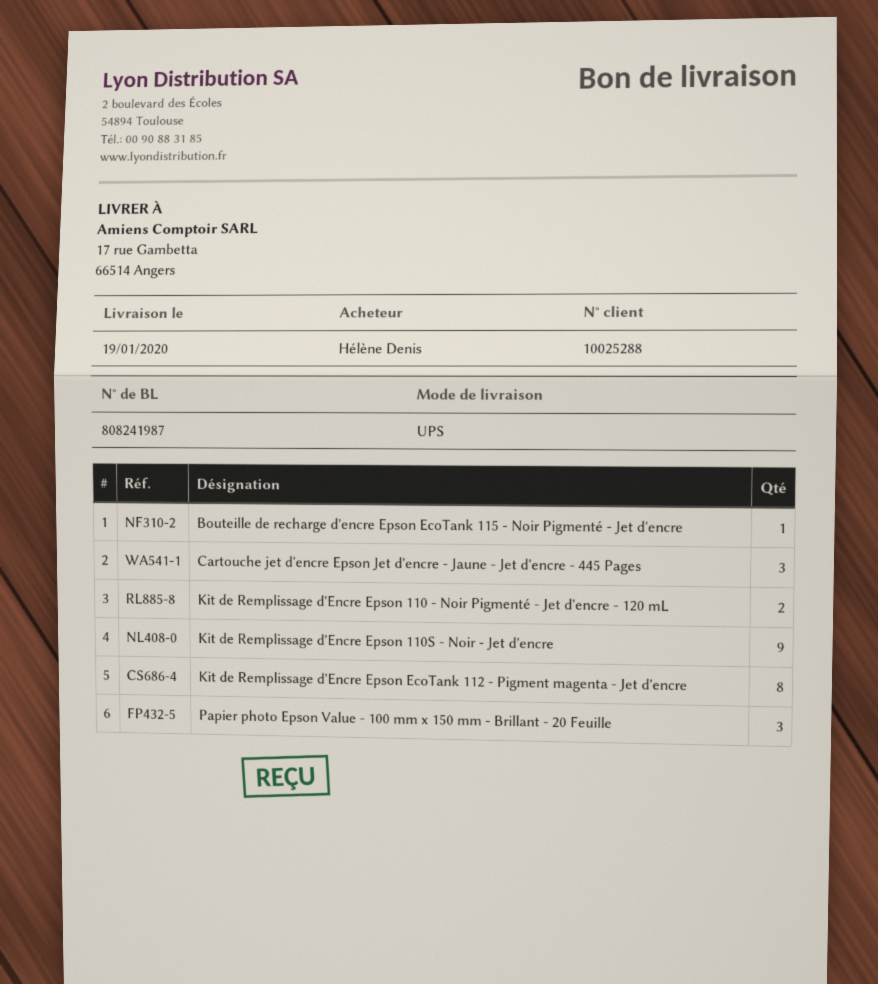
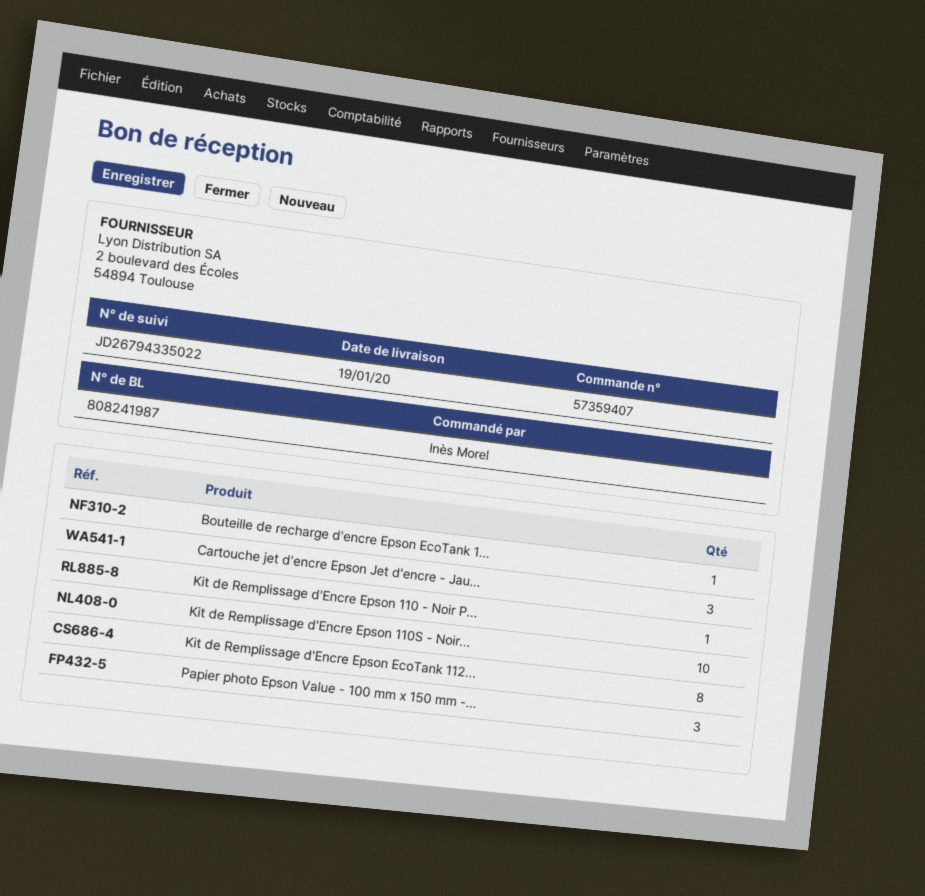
ordered by: Hélène Denis -> Inès Morel
Kit de Remplissage d'Encre Epson 110 - Noir Pigmenté - Jet d'encre - 120 mL: 2 -> 1
Kit de Remplissage d'Encre Epson 110S - Noir - Jet d'encre: 9 -> 10

